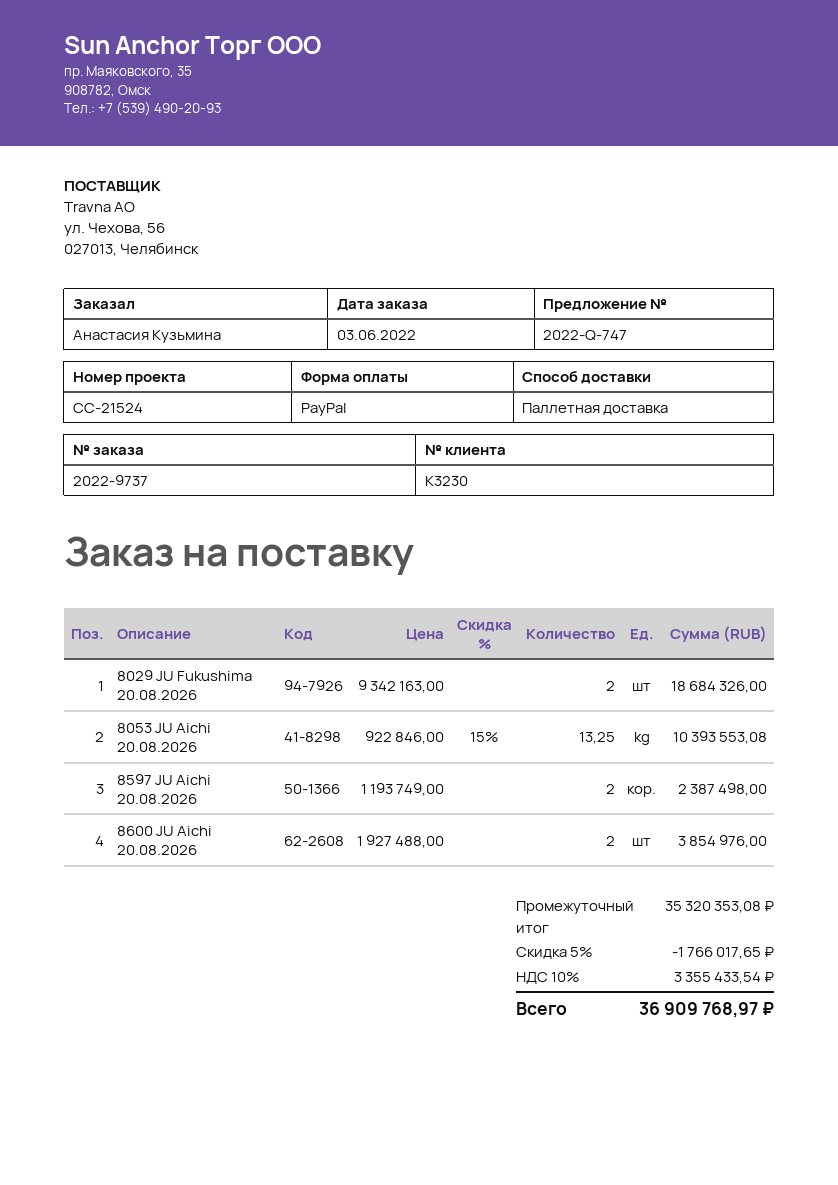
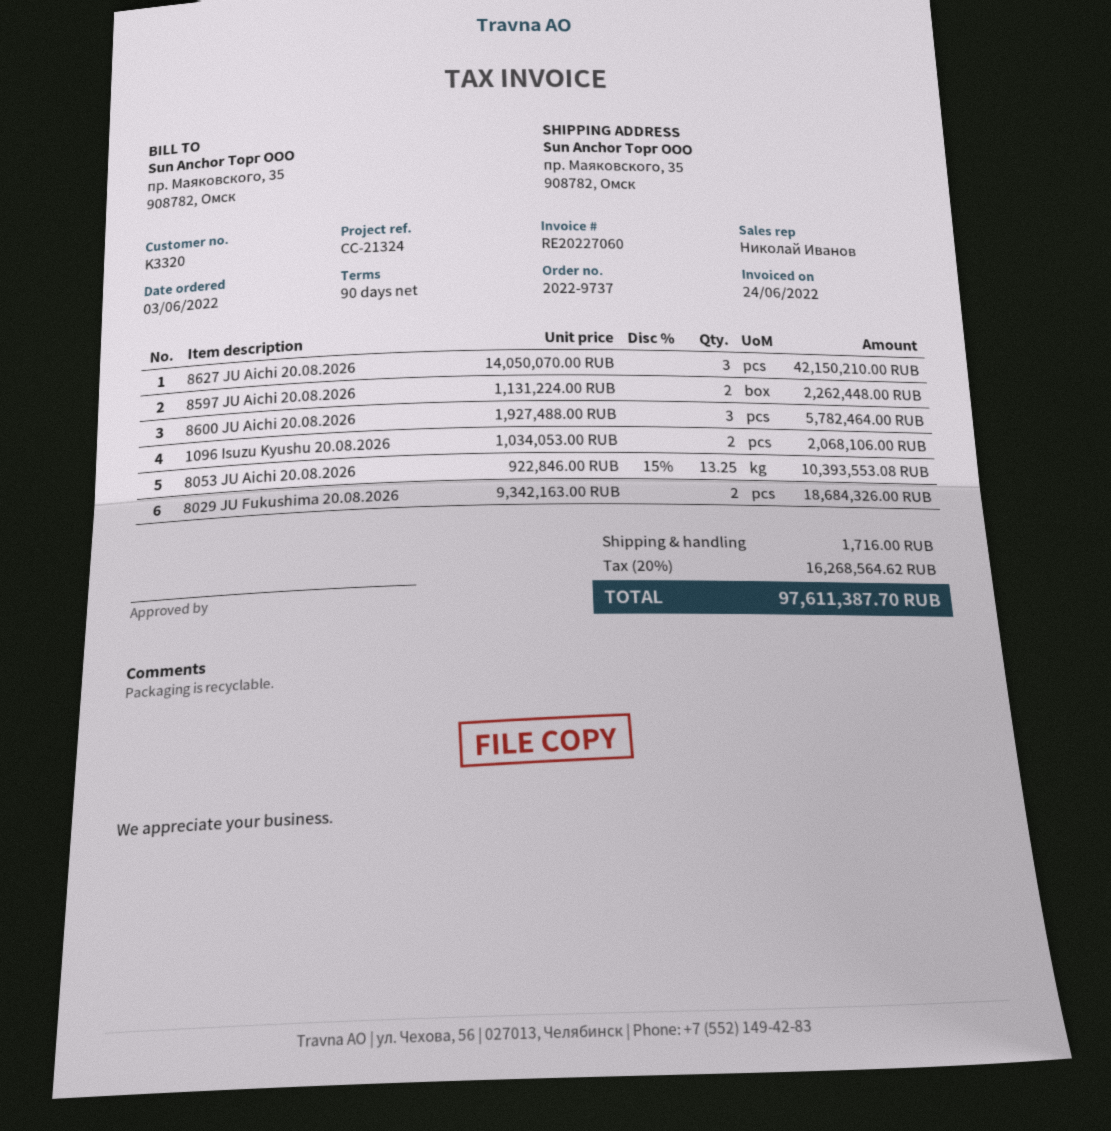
customer number: K3230 -> K3320
reference: CC-21524 -> CC-21324
8597 JU Aichi 20.08.2026: 2 x 1193749.00 = 2387498.00 -> 2 x 1131224.00 = 2262448.00
8600 JU Aichi 20.08.2026: 2 x 1927488.00 = 3854976.00 -> 3 x 1927488.00 = 5782464.00
8627 JU Aichi 20.08.2026: none -> 3 x 14050070.00 = 42150210.00
1096 Isuzu Kyushu 20.08.2026: none -> 2 x 1034053.00 = 2068106.00
discount: 5% = 1766017.65 -> none
shipping: none -> 1716.00
tax: 10% = 3355433.54 -> 20% = 16268564.62
total: 36909768.97 -> 97611387.70

